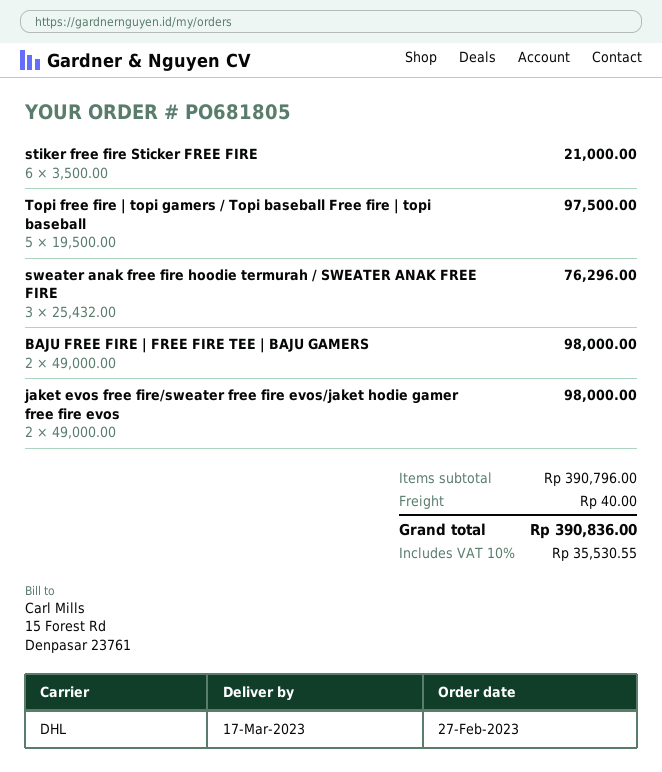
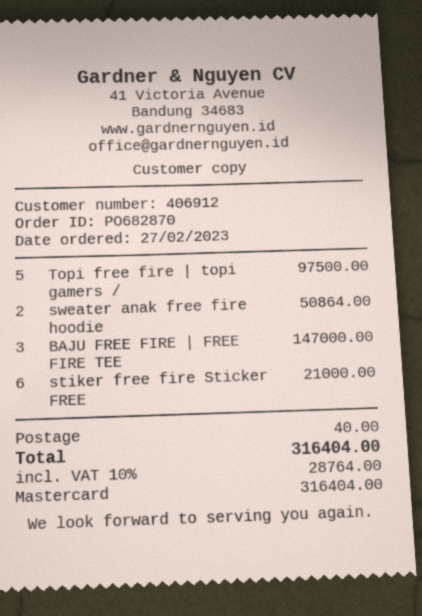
order number: PO681805 -> PO682870
sweater anak free fire hoodie termurah / SWEATER ANAK FREE FIRE: 3 for 76296.00 -> 2 for 50864.00
BAJU FREE FIRE | FREE FIRE TEE | BAJU GAMERS: 2 for 98000.00 -> 3 for 147000.00
jaket evos free fire/sweater free fire evos/jaket hodie gamer free fire evos: 2 for 98000.00 -> none
tax: 10% = 35530.55 -> 10% = 28764.00
total: 390836.00 -> 316404.00

